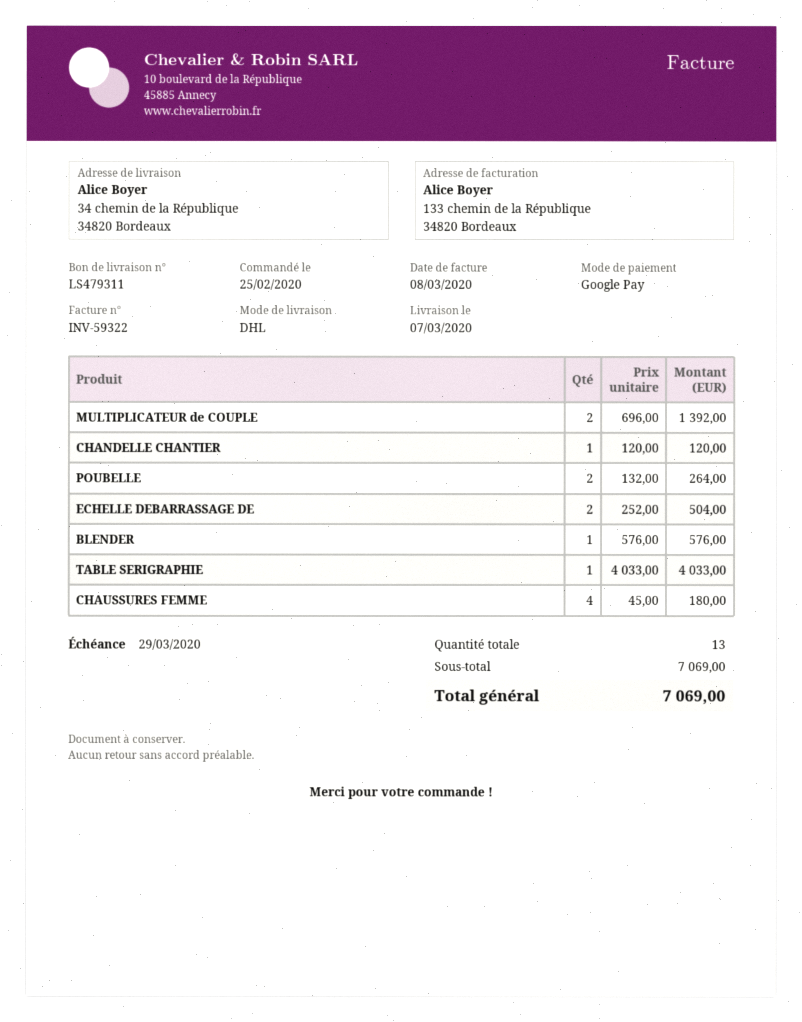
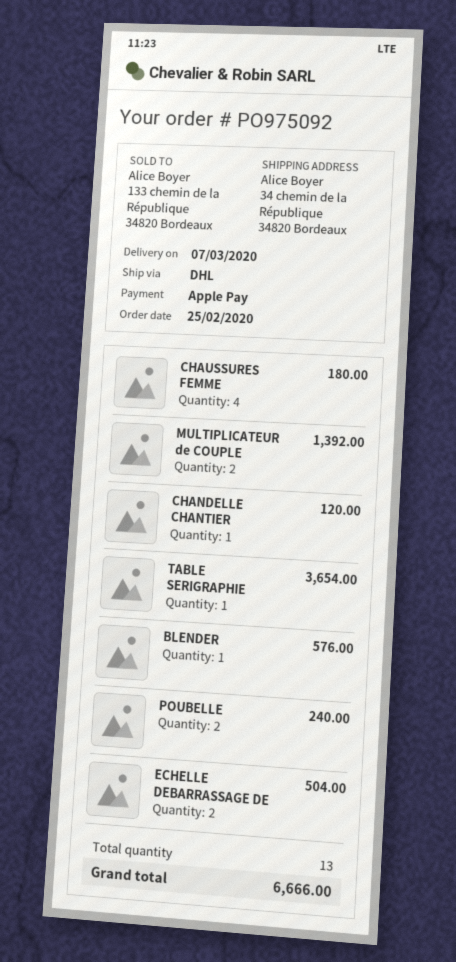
payment method: Google Pay -> Apple Pay
POUBELLE: 2 for 264.00 -> 2 for 240.00
TABLE SERIGRAPHIE: 1 for 4033.00 -> 1 for 3654.00
total: 7069.00 -> 6666.00

